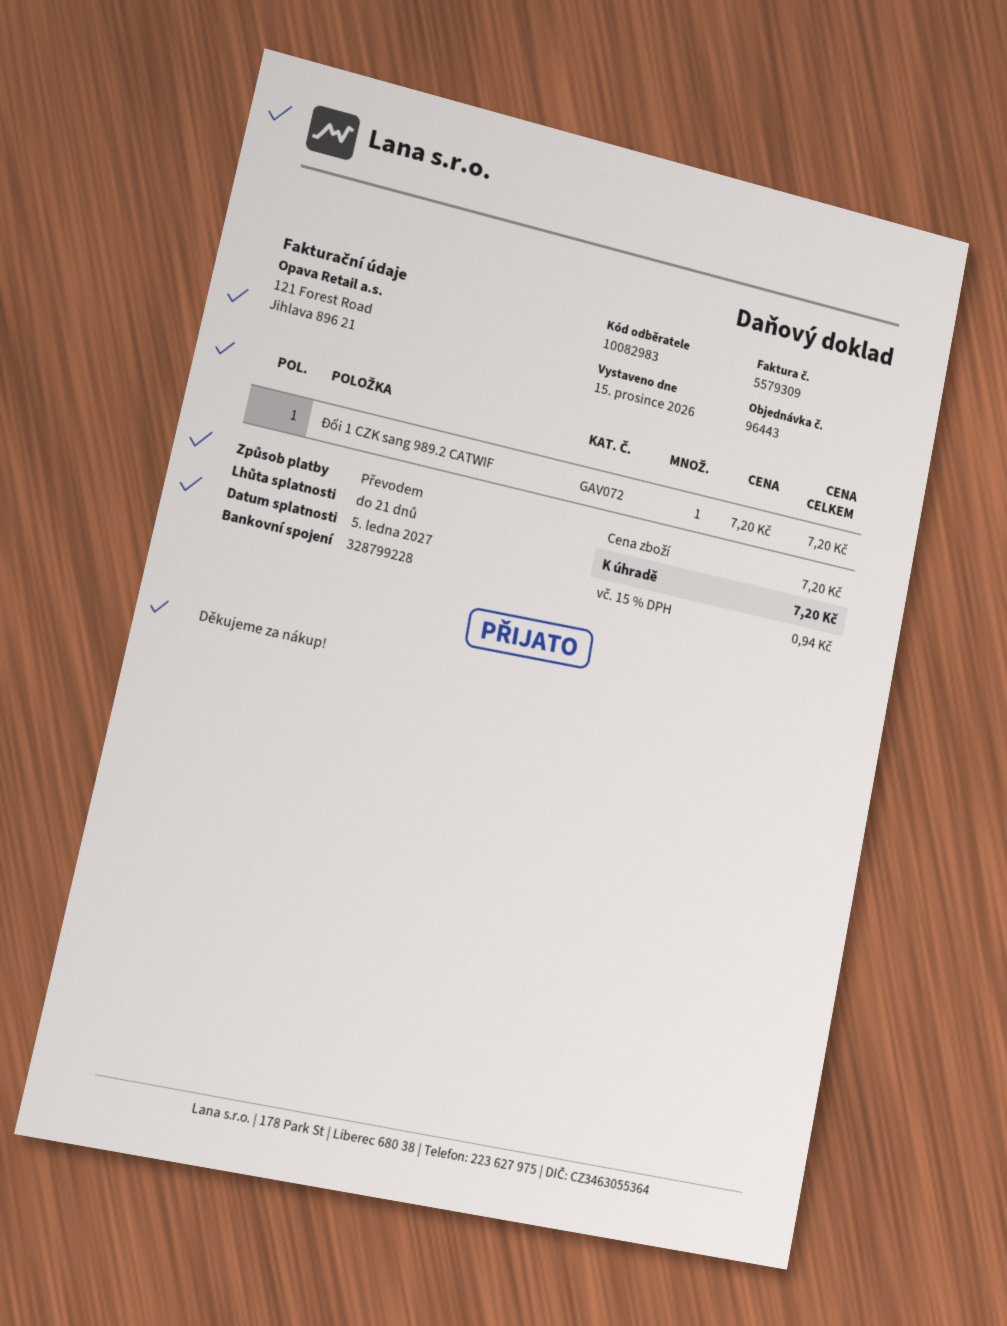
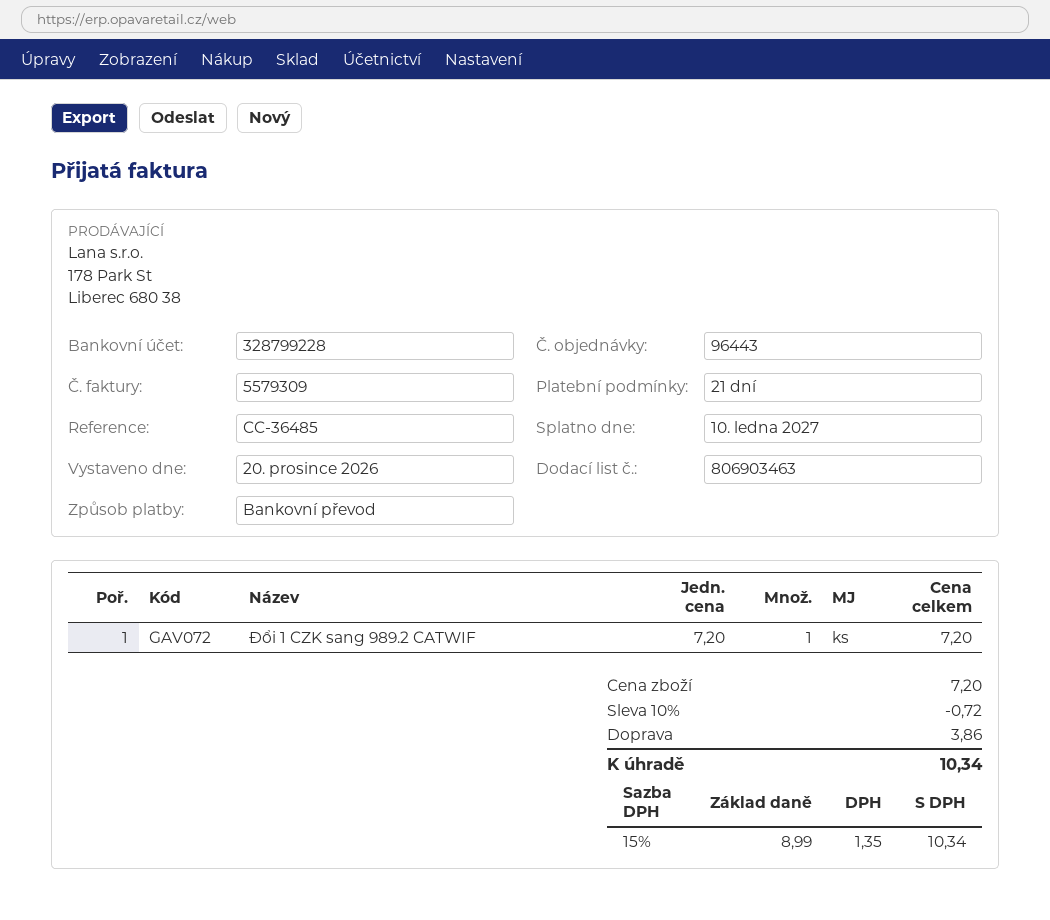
invoice date: 2026-12-15 -> 2026-12-20
due date: 2027-01-05 -> 2027-01-10
discount: none -> 10% = 0.72
shipping: none -> 3.86
tax: 15% = 0.94 -> 15% = 1.35
total: 7.20 -> 10.34

